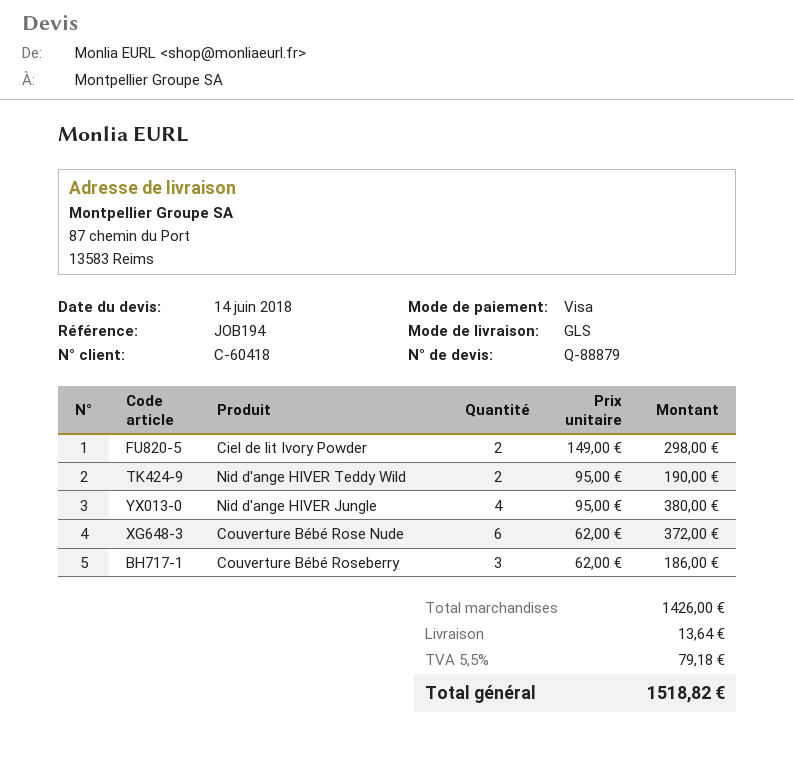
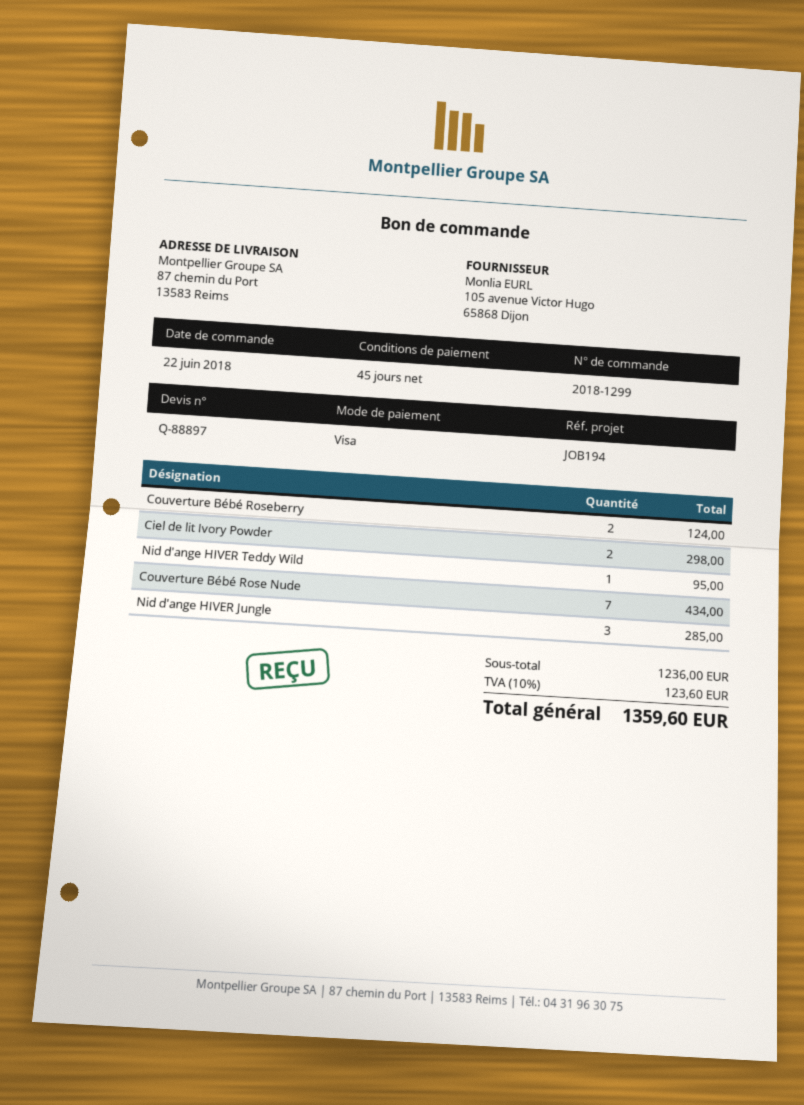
quote number: Q-88879 -> Q-88897
Nid d'ange HIVER Teddy Wild: 2 for 190.00 -> 1 for 95.00
Nid d'ange HIVER Jungle: 4 for 380.00 -> 3 for 285.00
Couverture Bébé Rose Nude: 6 for 372.00 -> 7 for 434.00
Couverture Bébé Roseberry: 3 for 186.00 -> 2 for 124.00
subtotal: 1426.00 -> 1236.00
shipping: 13.64 -> none
tax: 5.5% = 79.18 -> 10% = 123.60
total: 1518.82 -> 1359.60

